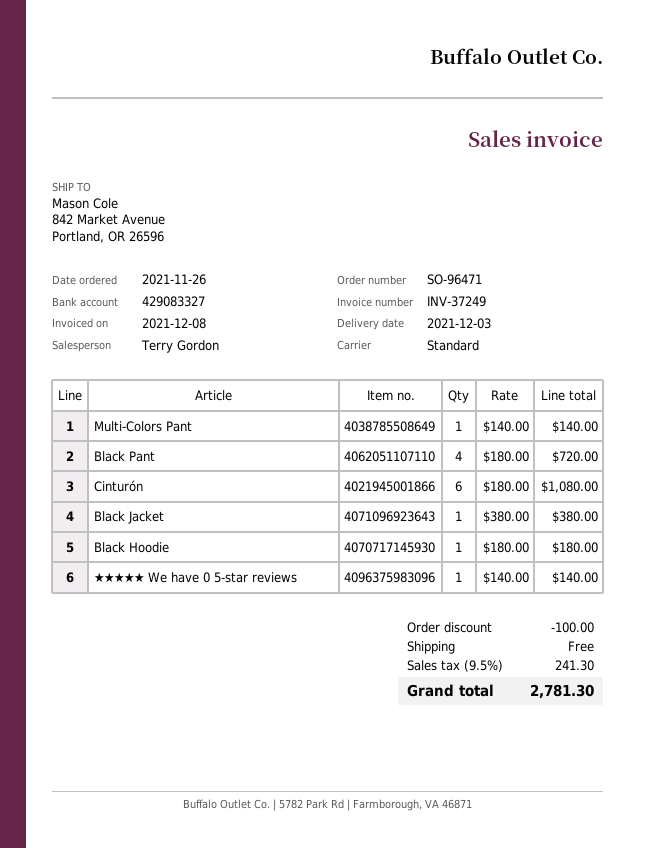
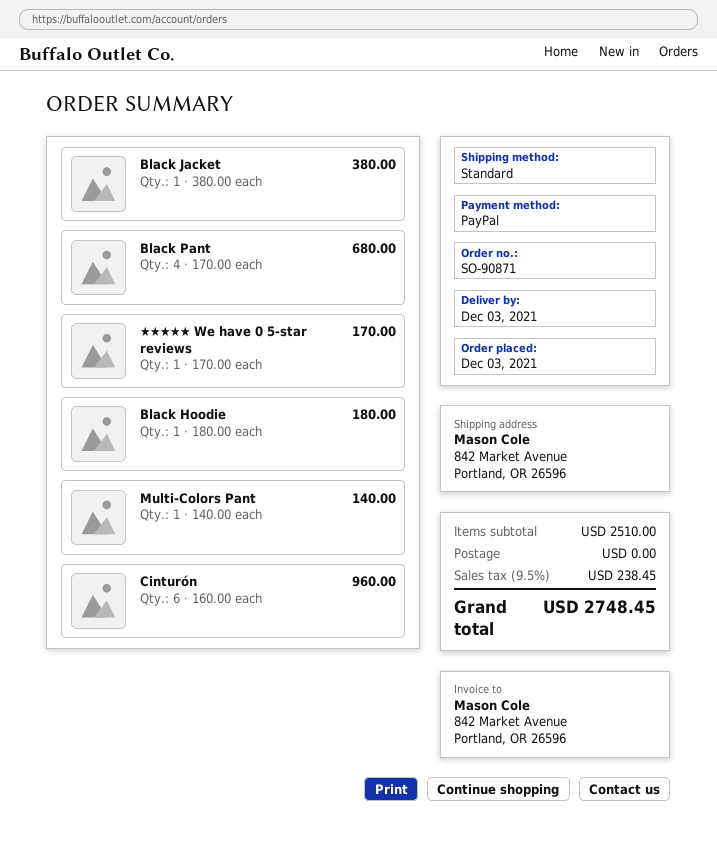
order number: SO-96471 -> SO-90871
order date: 2021-11-26 -> 2021-12-03
Black Pant: 4 x 180.00 = 720.00 -> 4 x 170.00 = 680.00
Cinturón: 6 x 180.00 = 1080.00 -> 6 x 160.00 = 960.00
★★★★★ We have 0 5-star reviews: 1 x 140.00 = 140.00 -> 1 x 170.00 = 170.00
discount: 100.00 -> none
tax: 9.5% = 241.30 -> 9.5% = 238.45
total: 2781.30 -> 2748.45

